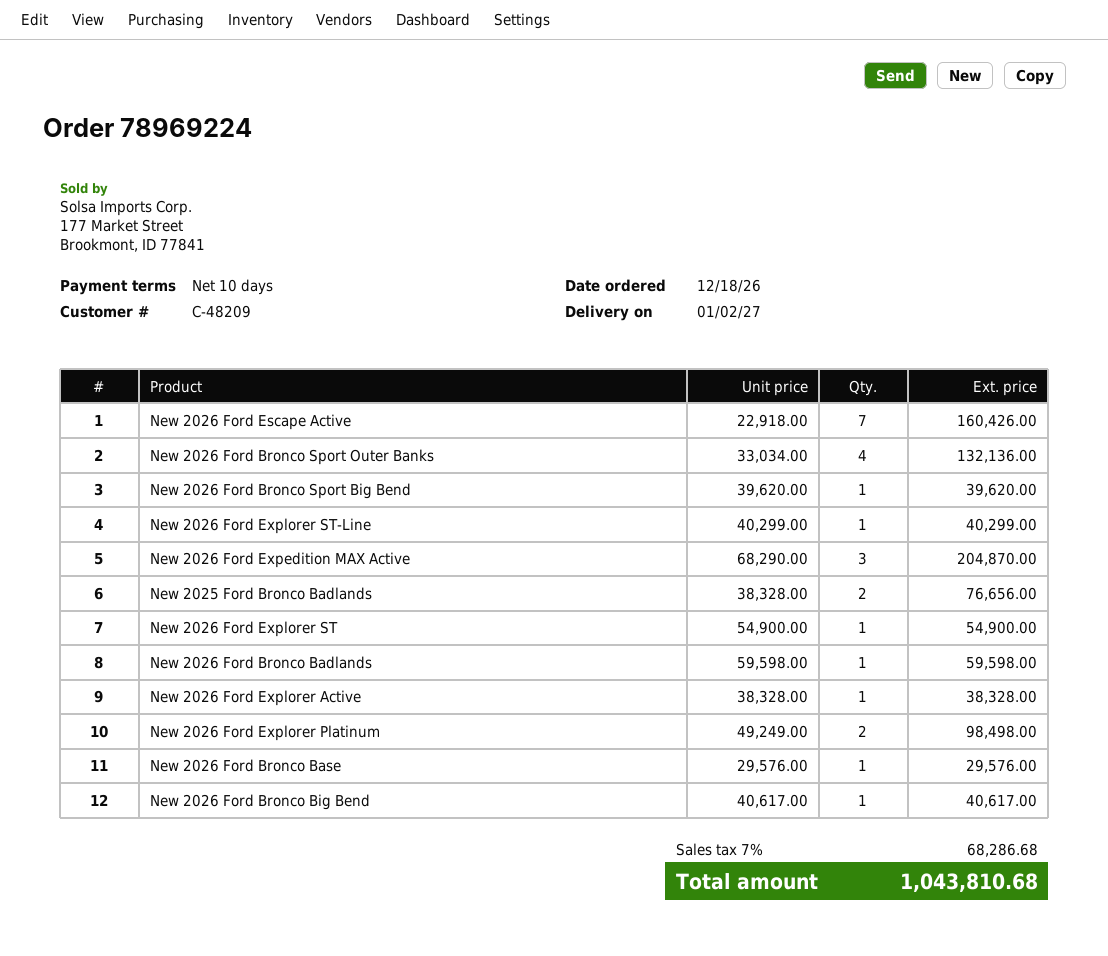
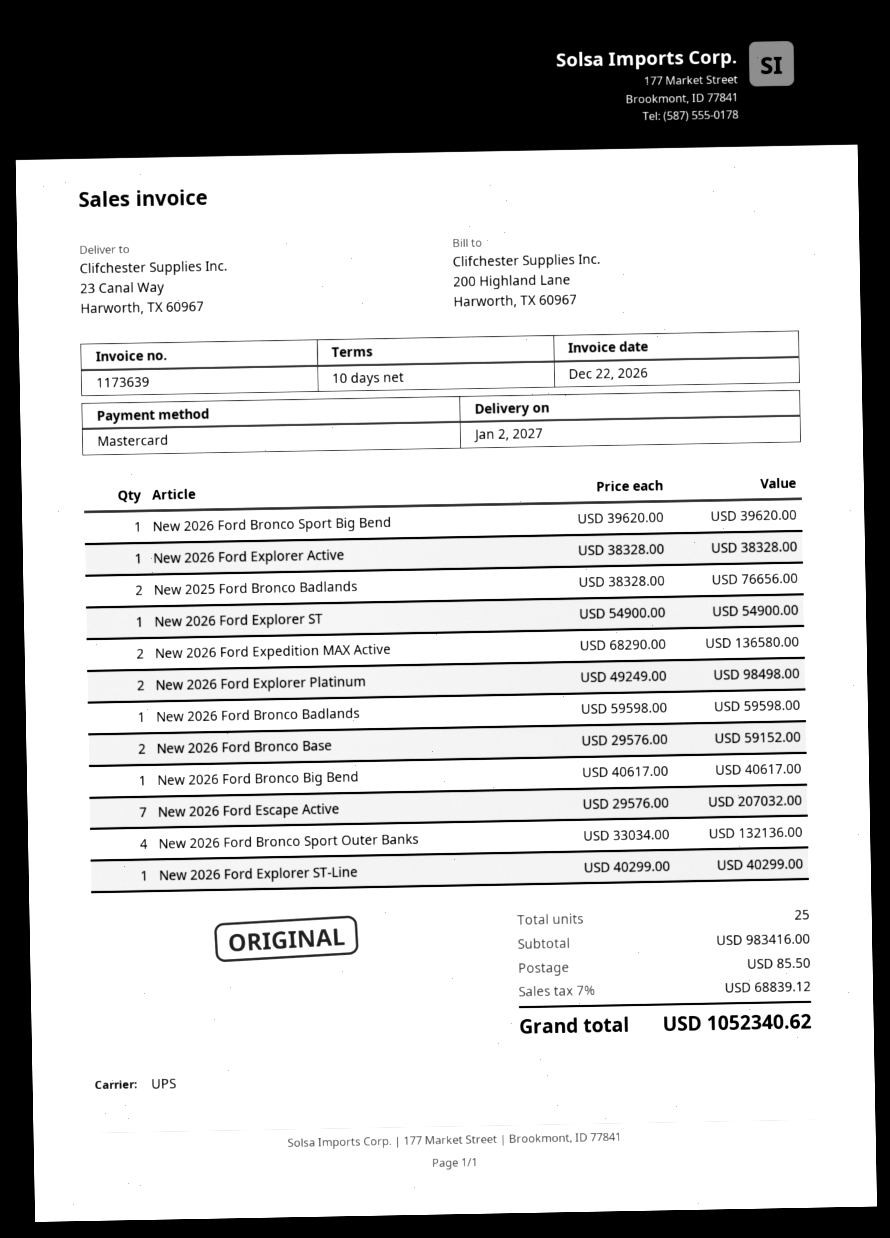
New 2026 Ford Escape Active: 7 x 22918.00 = 160426.00 -> 7 x 29576.00 = 207032.00
New 2026 Ford Expedition MAX Active: 3 x 68290.00 = 204870.00 -> 2 x 68290.00 = 136580.00
New 2026 Ford Bronco Base: 1 x 29576.00 = 29576.00 -> 2 x 29576.00 = 59152.00
shipping: none -> 85.50
tax: 7% = 68286.68 -> 7% = 68839.12
total: 1043810.68 -> 1052340.62

